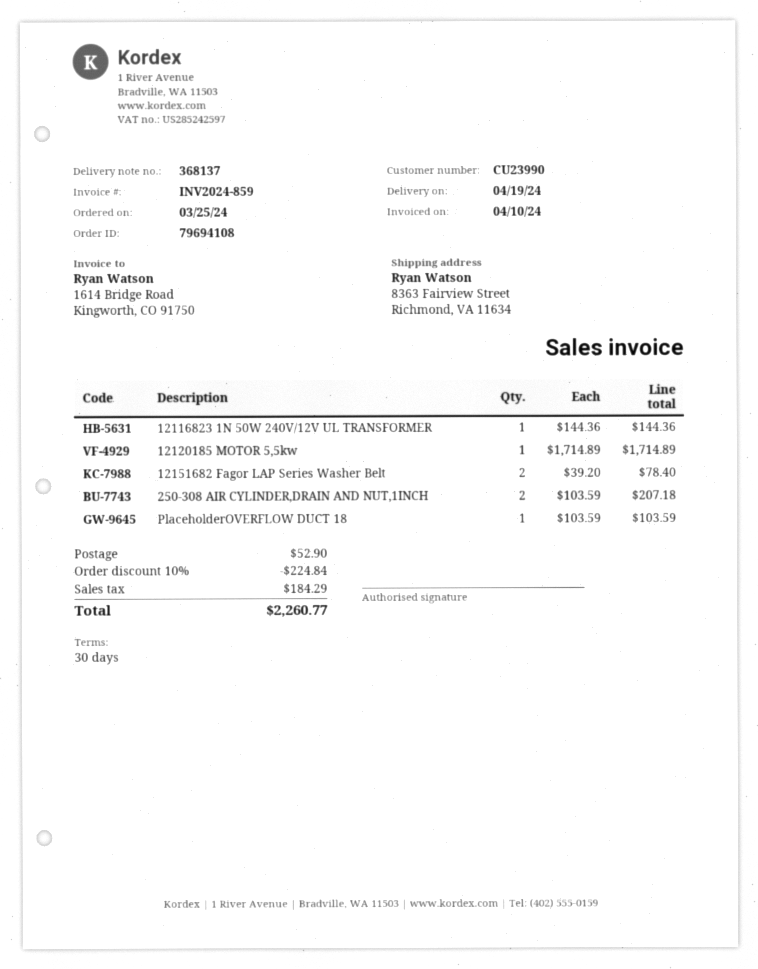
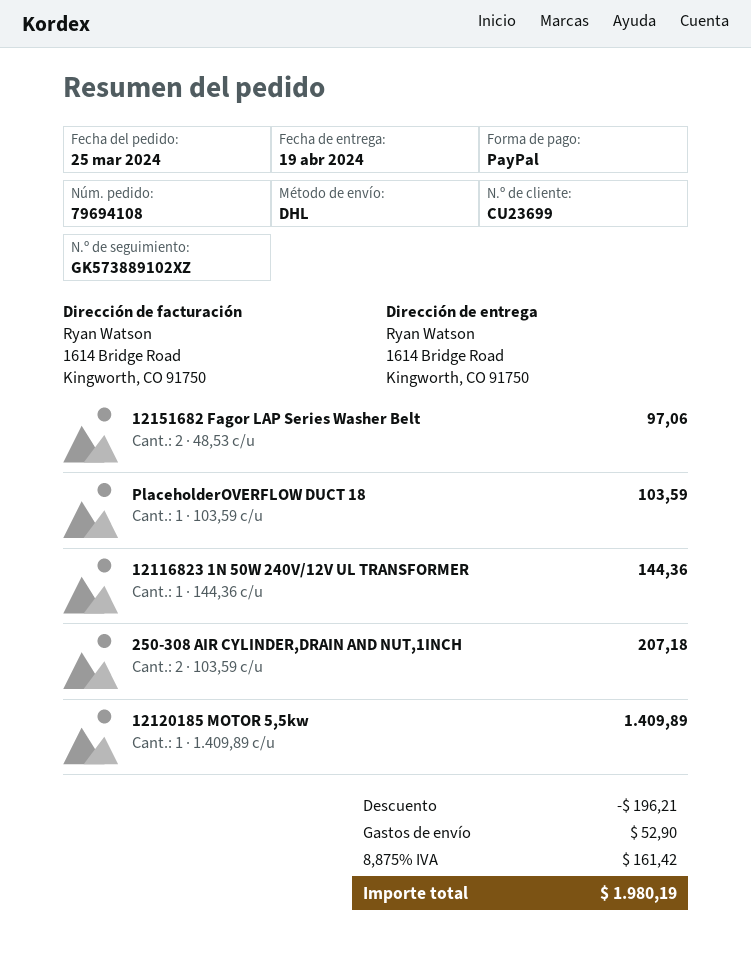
customer number: CU23990 -> CU23699
ship to: 8363 Fairview Street, Richmond, VA 11634 -> 1614 Bridge Road, Kingworth, CO 91750
12120185 MOTOR 5,5kw: 1 x 1714.89 = 1714.89 -> 1 x 1409.89 = 1409.89
12151682 Fagor LAP Series Washer Belt: 2 x 39.20 = 78.40 -> 2 x 48.53 = 97.06
discount: 224.84 -> 196.21
tax: 184.29 -> 161.42
total: 2260.77 -> 1980.19

